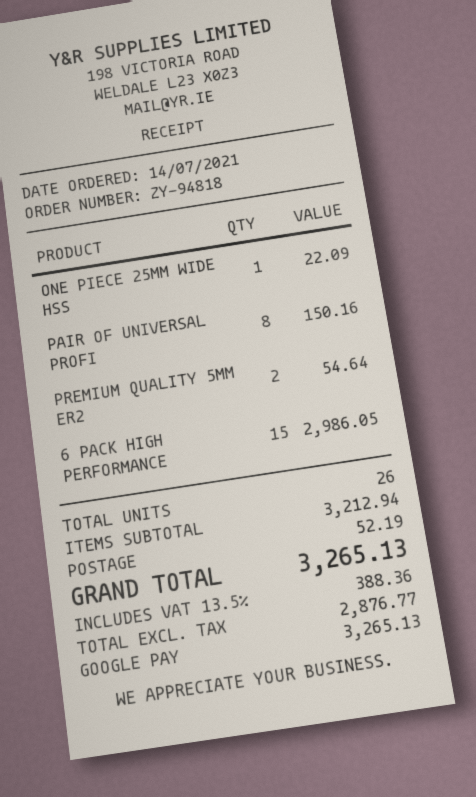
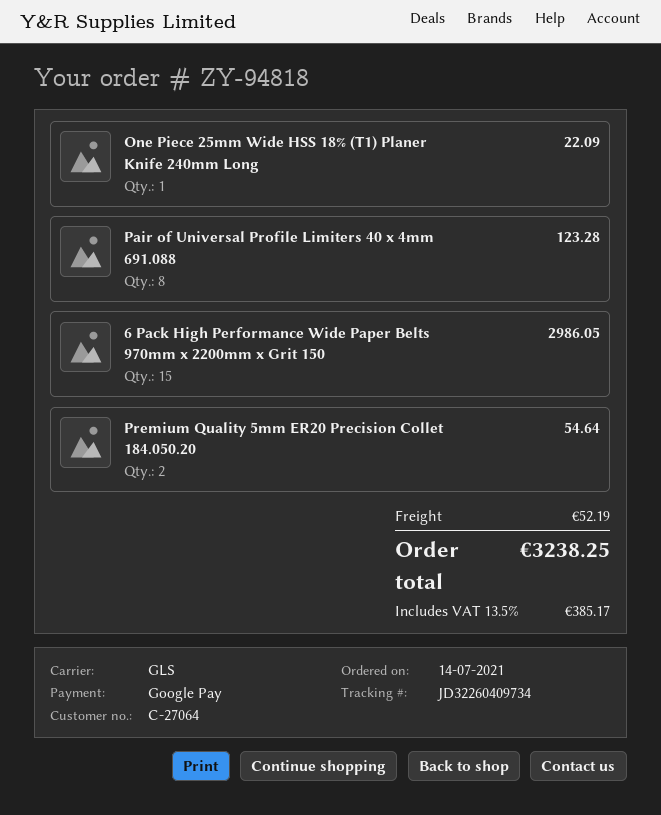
PAIR OF UNIVERSAL PROFI: 8 for 150.16 -> 8 for 123.28
tax: 13.5% = 388.36 -> 13.5% = 385.17
total: 3265.13 -> 3238.25

